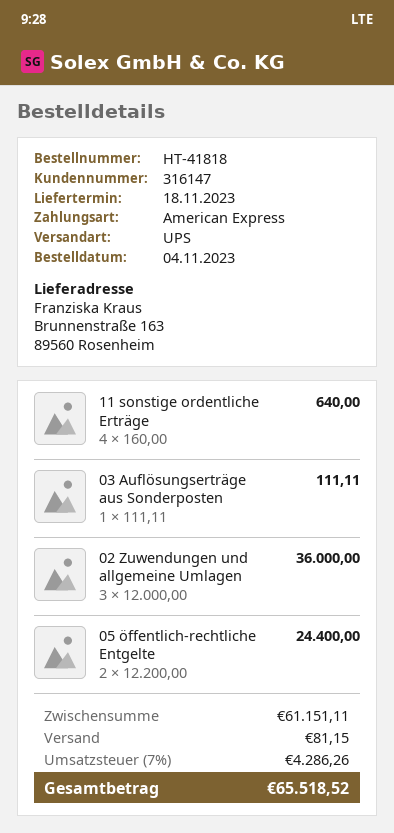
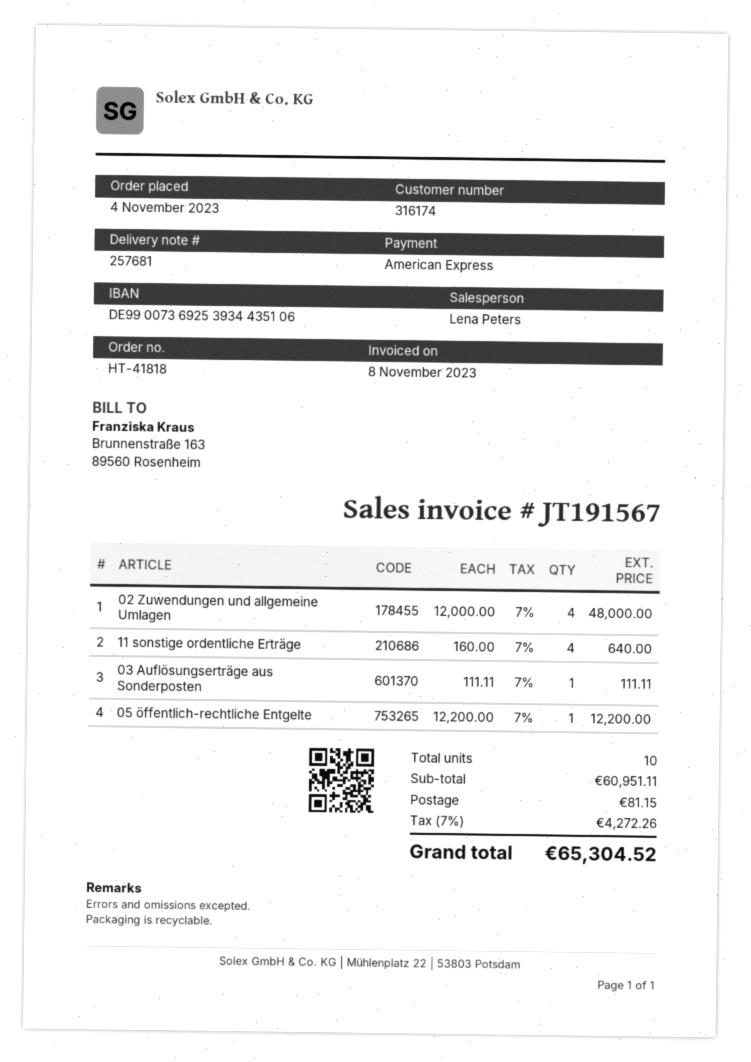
customer number: 316147 -> 316174
02 Zuwendungen und allgemeine Umlagen: 3 x 12000.00 = 36000.00 -> 4 x 12000.00 = 48000.00
05 öffentlich-rechtliche Entgelte: 2 x 12200.00 = 24400.00 -> 1 x 12200.00 = 12200.00
subtotal: 61151.11 -> 60951.11
tax: 7% = 4286.26 -> 7% = 4272.26
total: 65518.52 -> 65304.52

